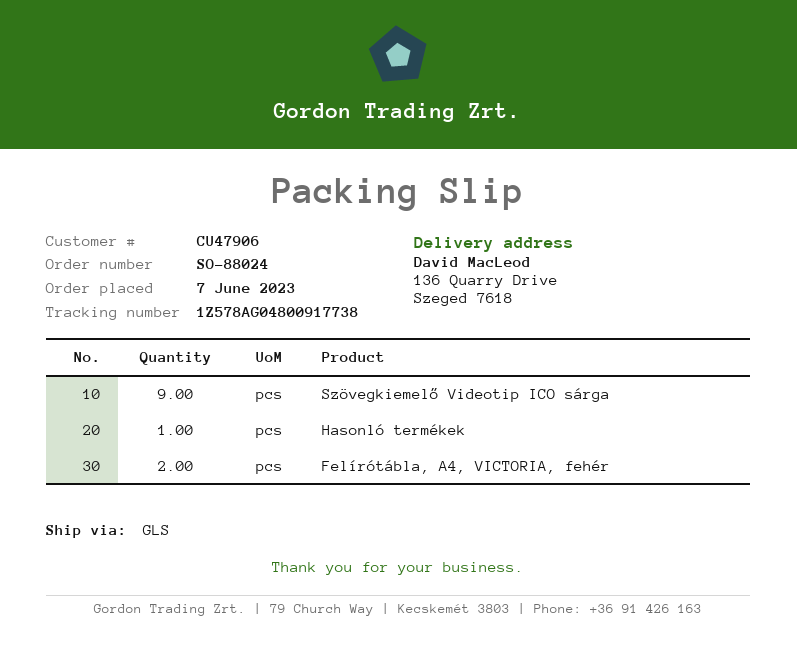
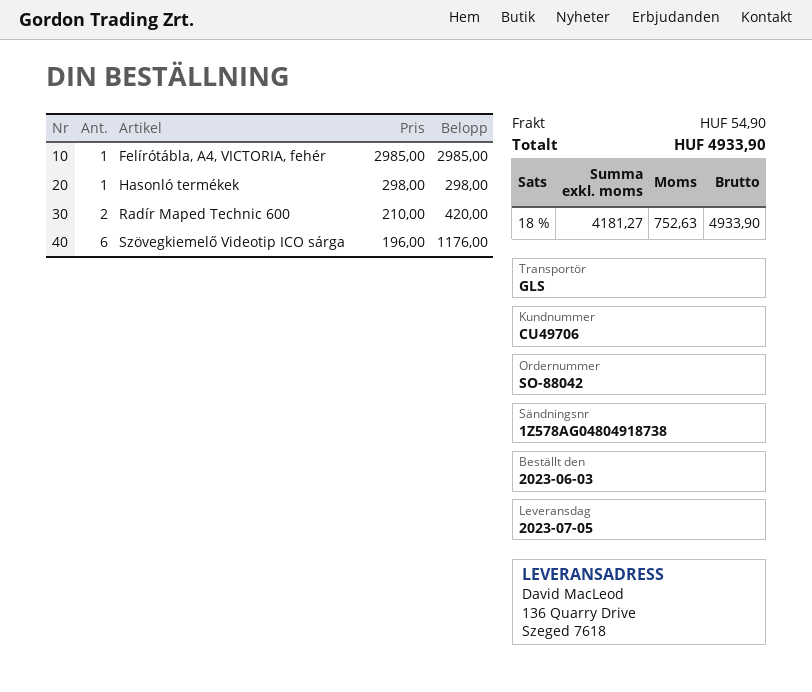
order number: SO-88024 -> SO-88042
order date: 2023-06-07 -> 2023-06-03
customer number: CU47906 -> CU49706
tracking number: 1Z578AG04800917738 -> 1Z578AG04804918738
Szövegkiemelő Videotip ICO sárga: 9 -> 6
Felírótábla, A4, VICTORIA, fehér: 2 -> 1
Radír Maped Technic 600: none -> 2

